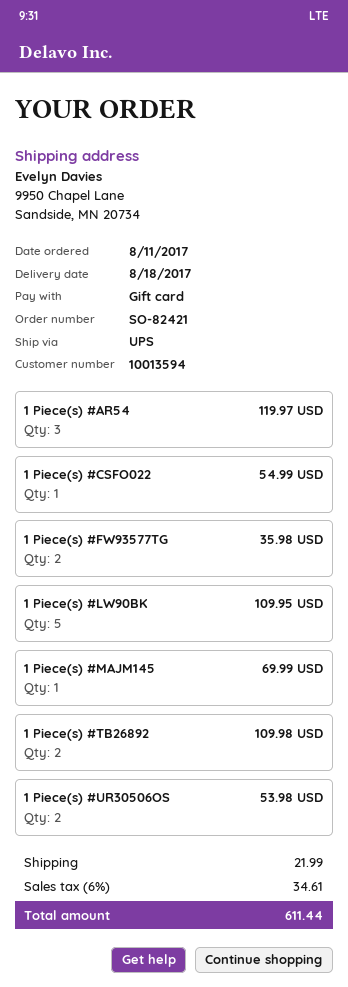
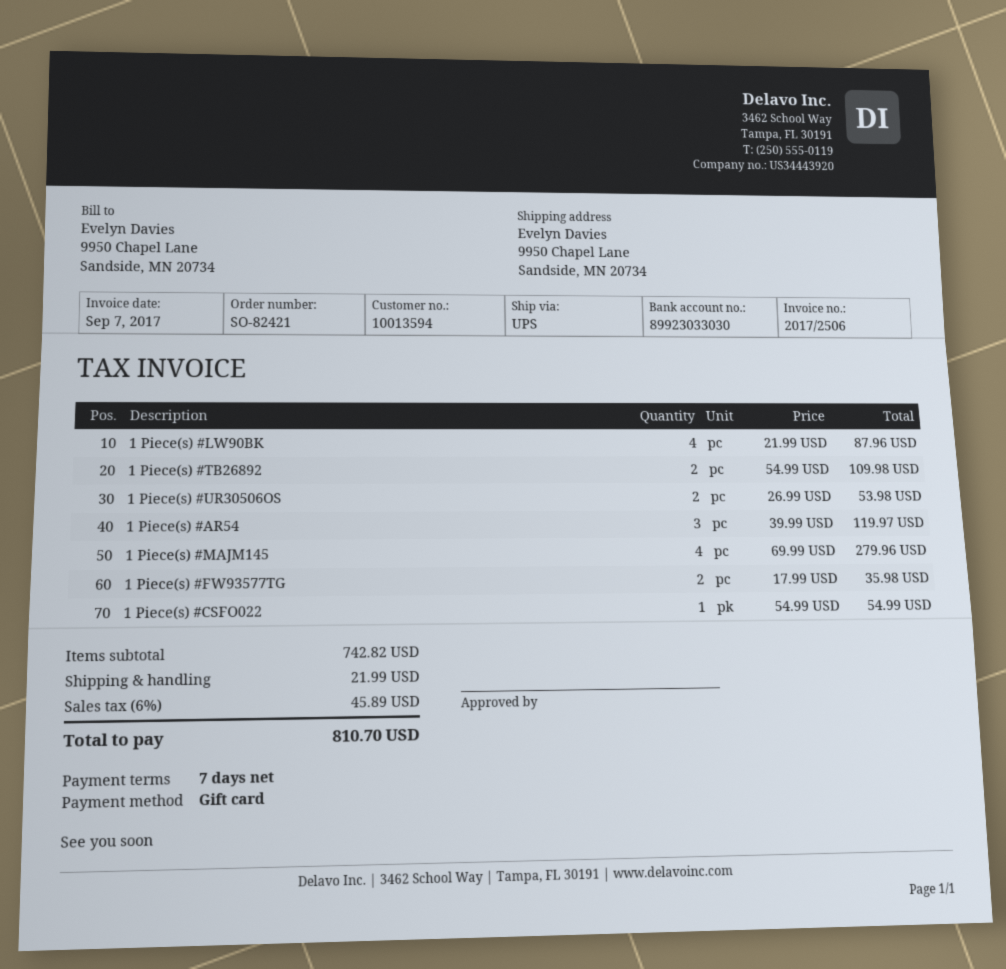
1 Piece(s) #LW90BK: 5 for 109.95 -> 4 for 87.96
1 Piece(s) #MAJM145: 1 for 69.99 -> 4 for 279.96
tax: 6% = 34.61 -> 6% = 45.89
total: 611.44 -> 810.70

